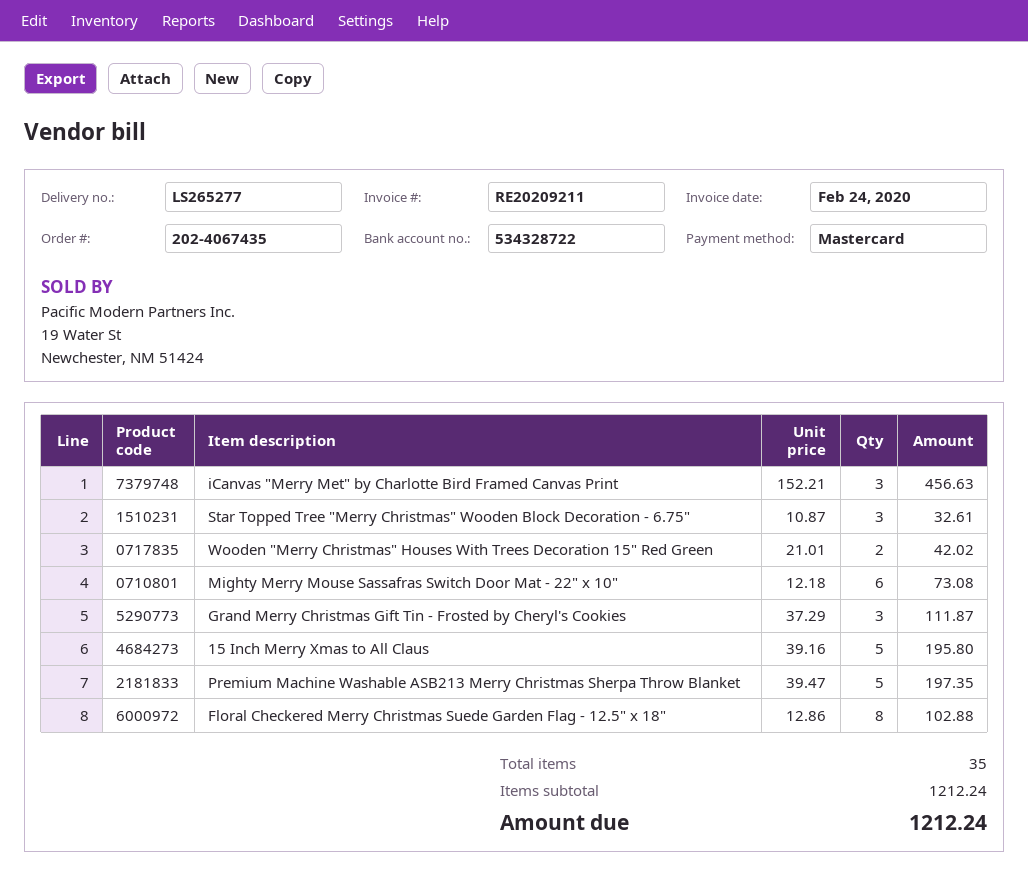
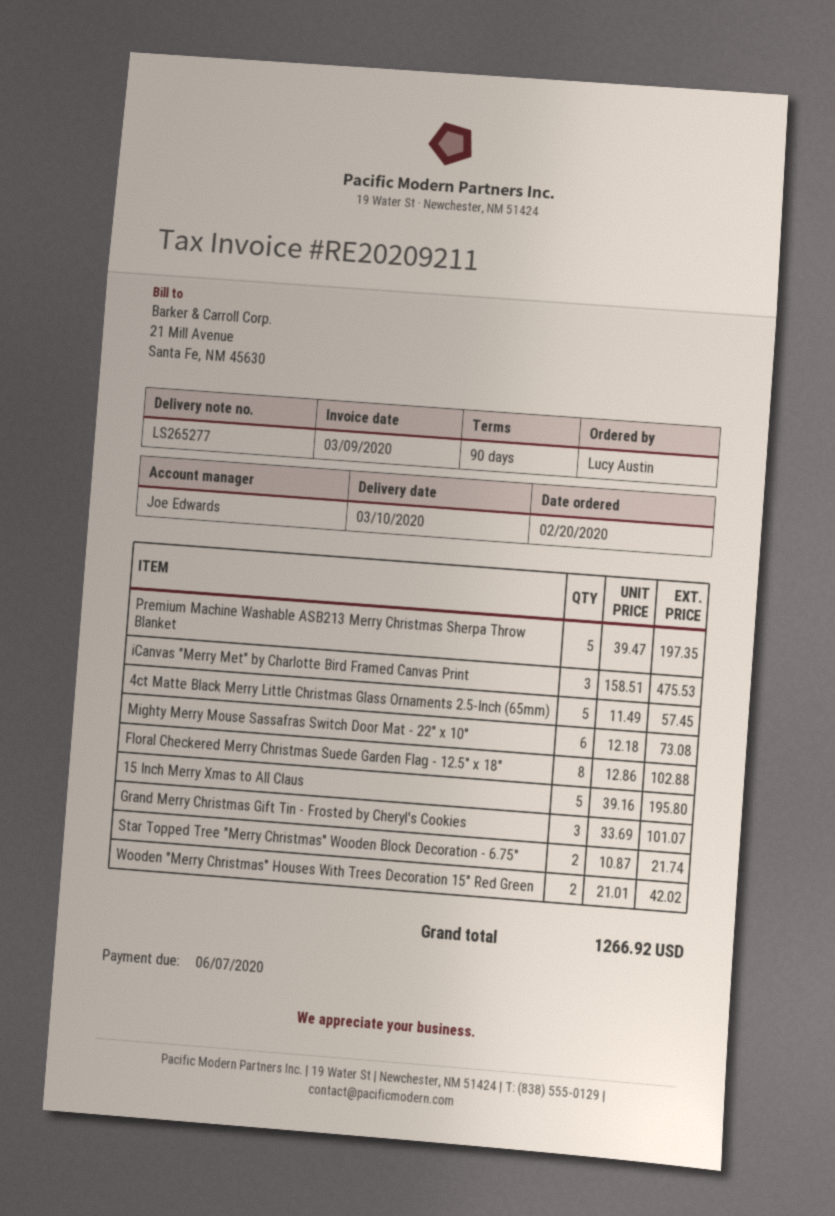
invoice date: 2020-02-24 -> 2020-03-09
iCanvas "Merry Met" by Charlotte Bird Framed Canvas Print: 3 x 152.21 = 456.63 -> 3 x 158.51 = 475.53
Star Topped Tree "Merry Christmas" Wooden Block Decoration - 6.75": 3 x 10.87 = 32.61 -> 2 x 10.87 = 21.74
Grand Merry Christmas Gift Tin - Frosted by Cheryl's Cookies: 3 x 37.29 = 111.87 -> 3 x 33.69 = 101.07
4ct Matte Black Merry Little Christmas Glass Ornaments 2.5-Inch (65mm): none -> 5 x 11.49 = 57.45
total: 1212.24 -> 1266.92

